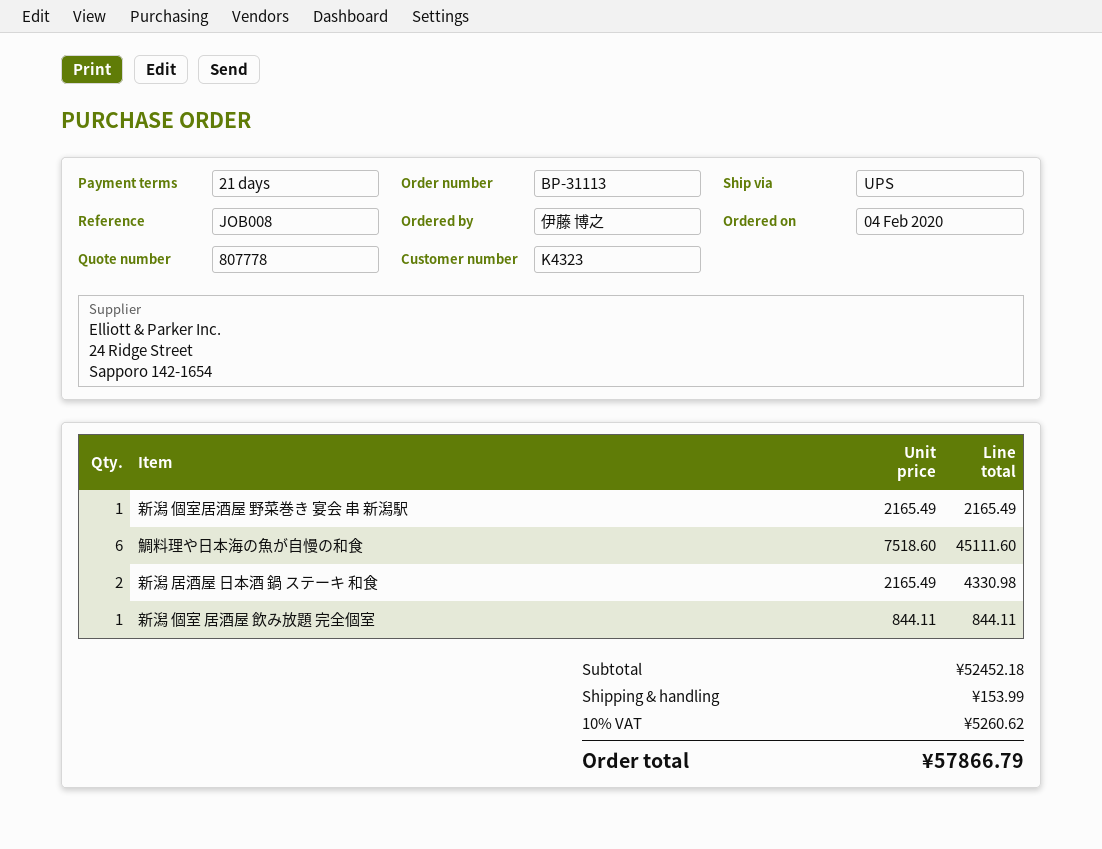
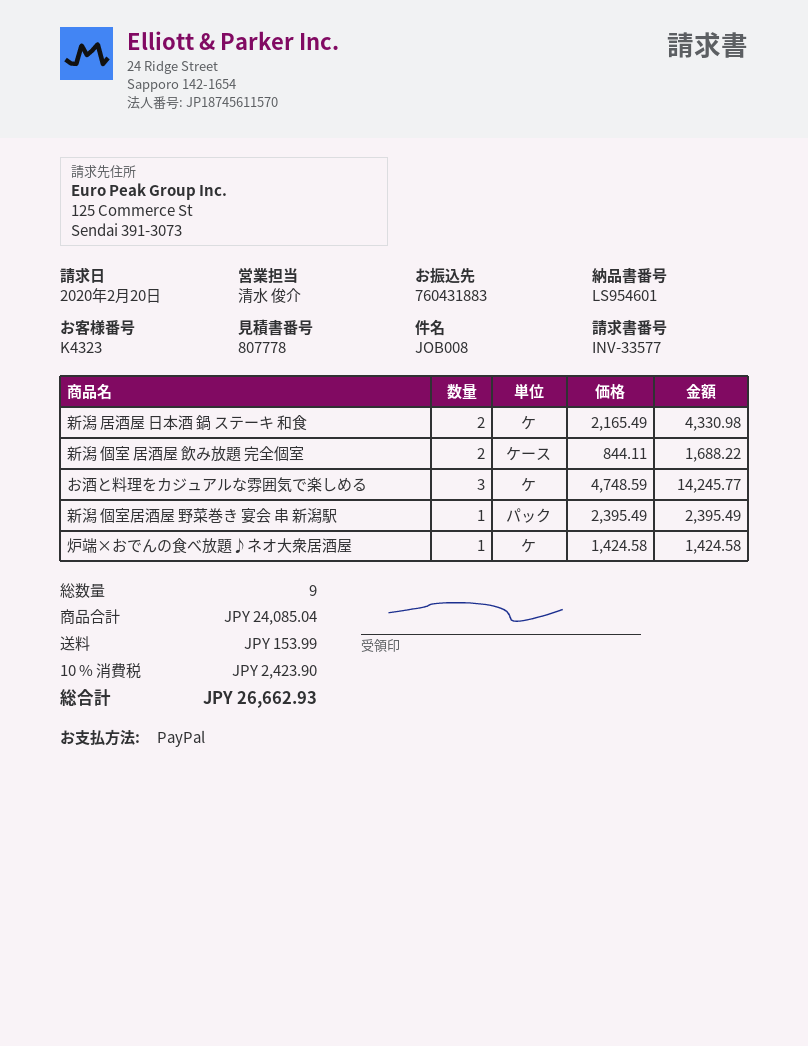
新潟 個室居酒屋 野菜巻き 宴会 串 新潟駅: 1 x 2165.49 = 2165.49 -> 1 x 2395.49 = 2395.49
鯛料理や日本海の魚が自慢の和食: 6 x 7518.60 = 45111.60 -> none
新潟 個室 居酒屋 飲み放題 完全個室: 1 x 844.11 = 844.11 -> 2 x 844.11 = 1688.22
お酒と料理をカジュアルな雰囲気で楽しめる: none -> 3 x 4748.59 = 14245.77
炉端×おでんの食べ放題♪ネオ大衆居酒屋: none -> 1 x 1424.58 = 1424.58
subtotal: 52452.18 -> 24085.04
tax: 10% = 5260.62 -> 10% = 2423.90
total: 57866.79 -> 26662.93

